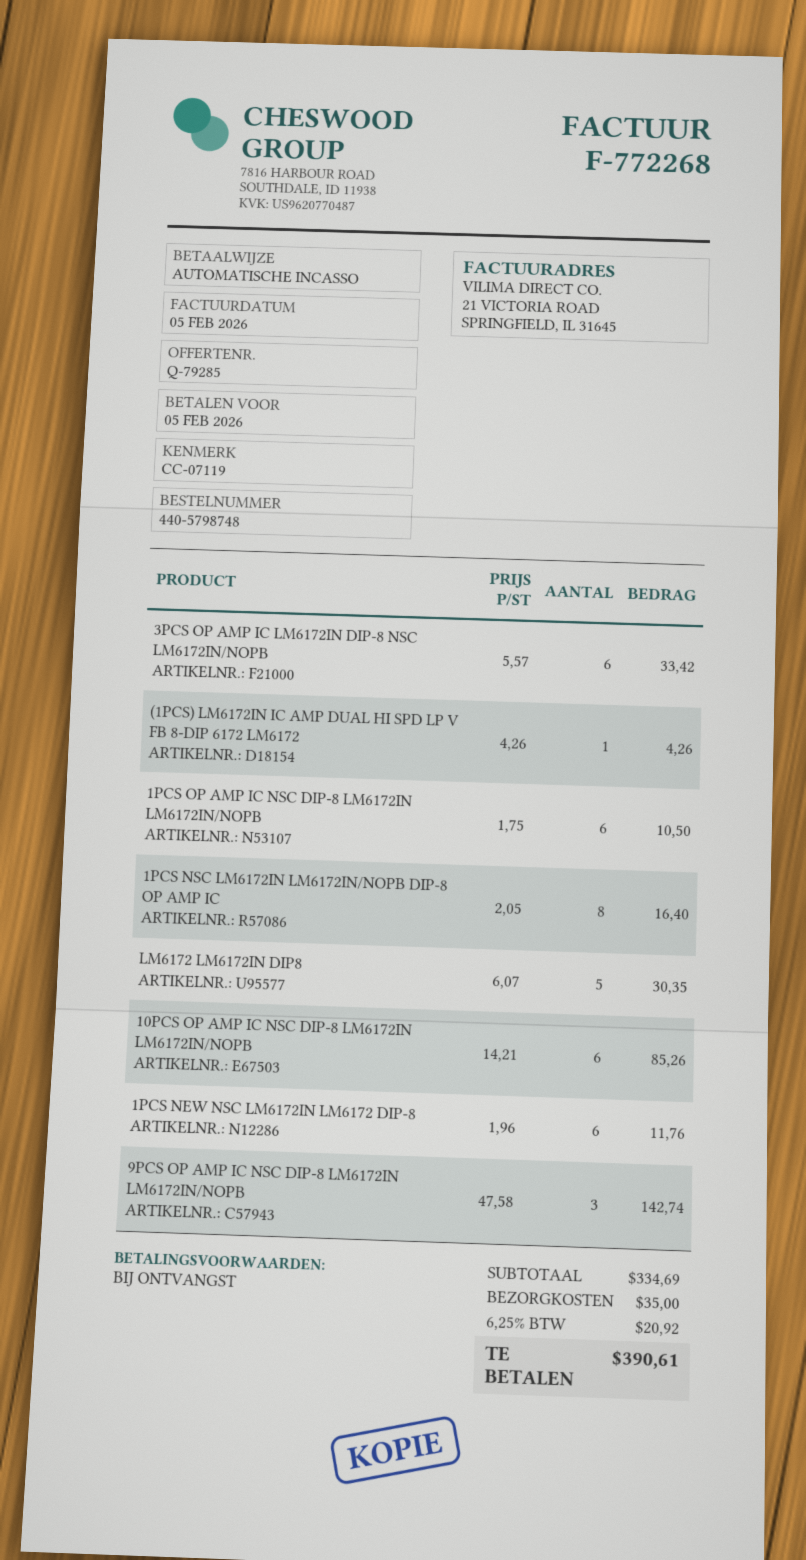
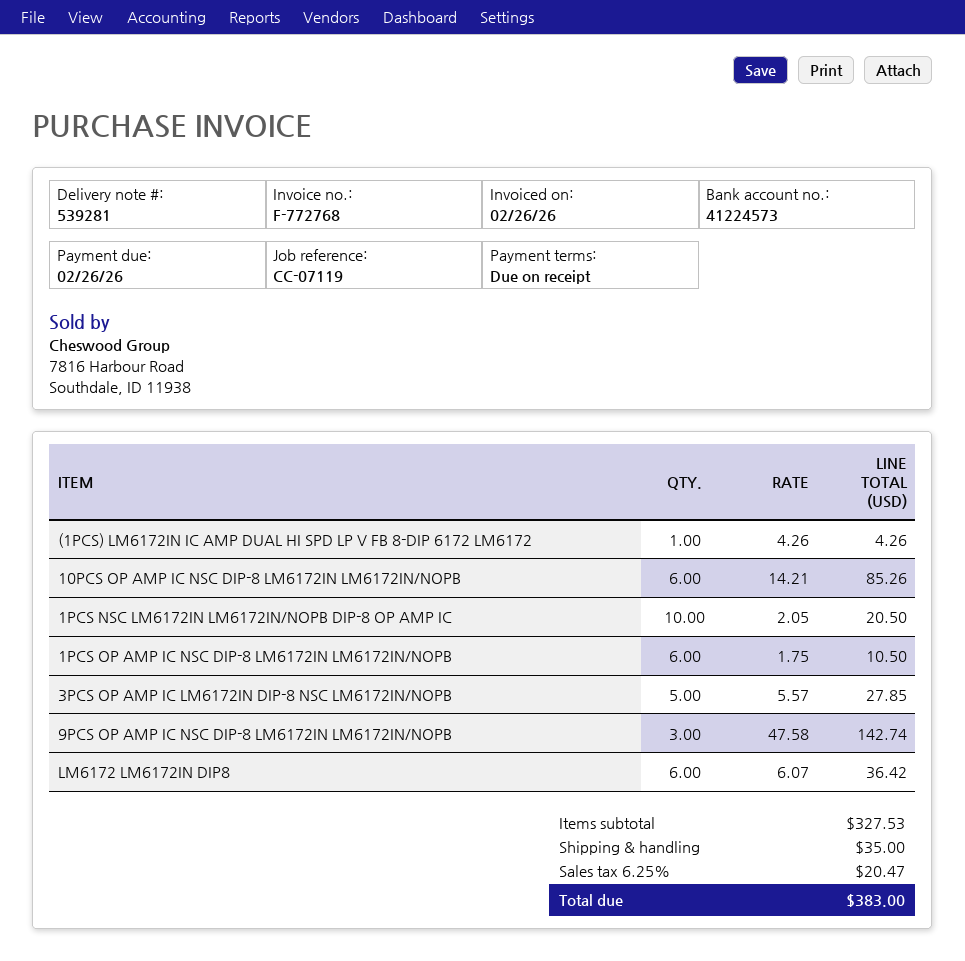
invoice number: F-772268 -> F-772768
invoice date: 2026-02-05 -> 2026-02-26
due date: 2026-02-05 -> 2026-02-26
3PCS OP AMP IC LM6172IN DIP-8 NSC LM6172IN/NOPB: 6 x 5.57 = 33.42 -> 5 x 5.57 = 27.85
1PCS NSC LM6172IN LM6172IN/NOPB DIP-8 OP AMP IC: 8 x 2.05 = 16.40 -> 10 x 2.05 = 20.50
LM6172 LM6172IN DIP8: 5 x 6.07 = 30.35 -> 6 x 6.07 = 36.42
1PCS NEW NSC LM6172IN LM6172 DIP-8: 6 x 1.96 = 11.76 -> none
subtotal: 334.69 -> 327.53
tax: 6.25% = 20.92 -> 6.25% = 20.47
total: 390.61 -> 383.00

